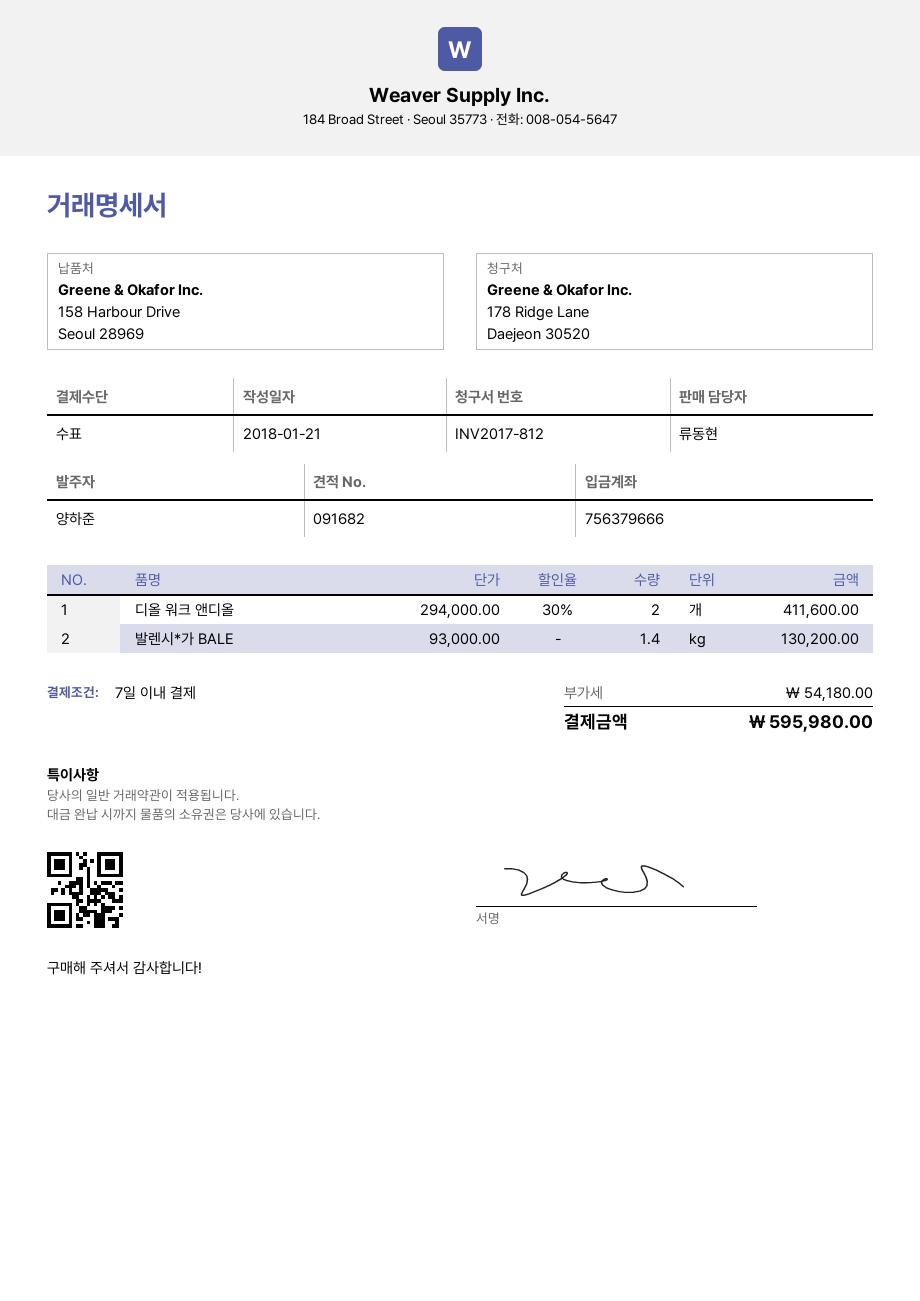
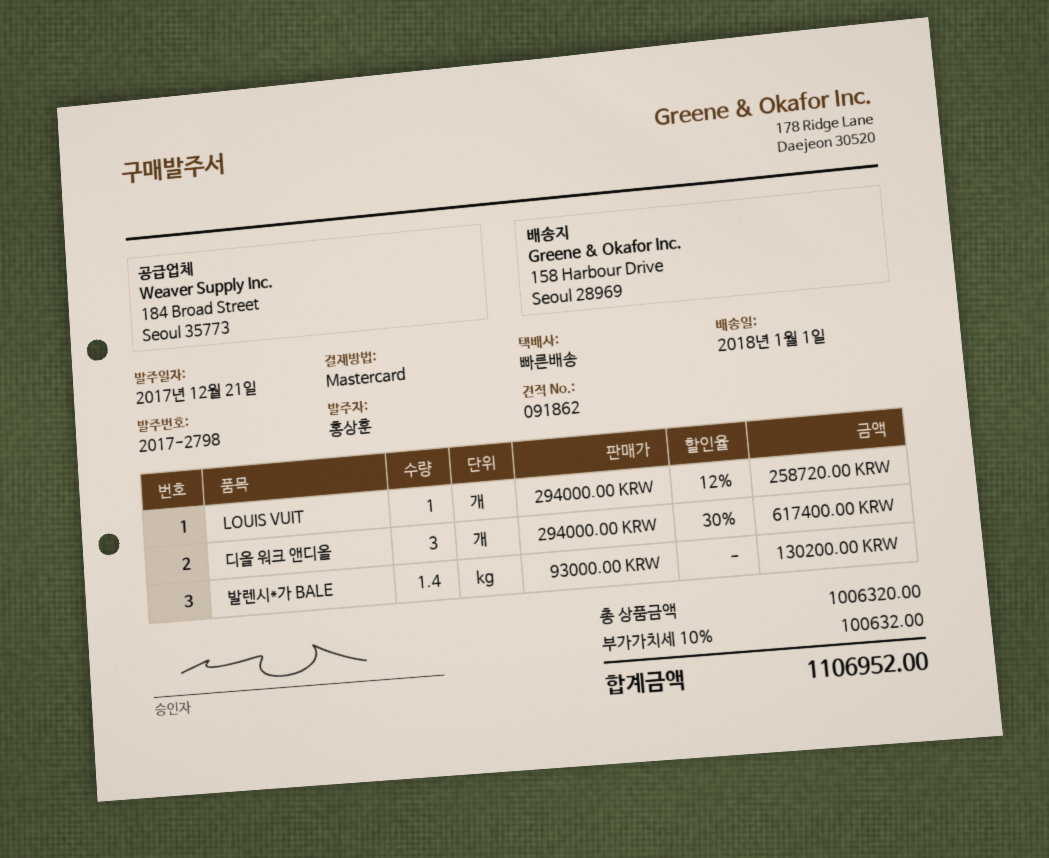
quote number: 091682 -> 091862
ordered by: 양하준 -> 홍상훈
payment method: cheque -> Mastercard
디올 워크 앤디올: 2 x 294000.00 - 30% = 411600.00 -> 3 x 294000.00 - 30% = 617400.00
LOUIS VUIT: none -> 1 x 294000.00 - 12% = 258720.00
tax: 54180.00 -> 100632.00
total: 595980.00 -> 1106952.00

